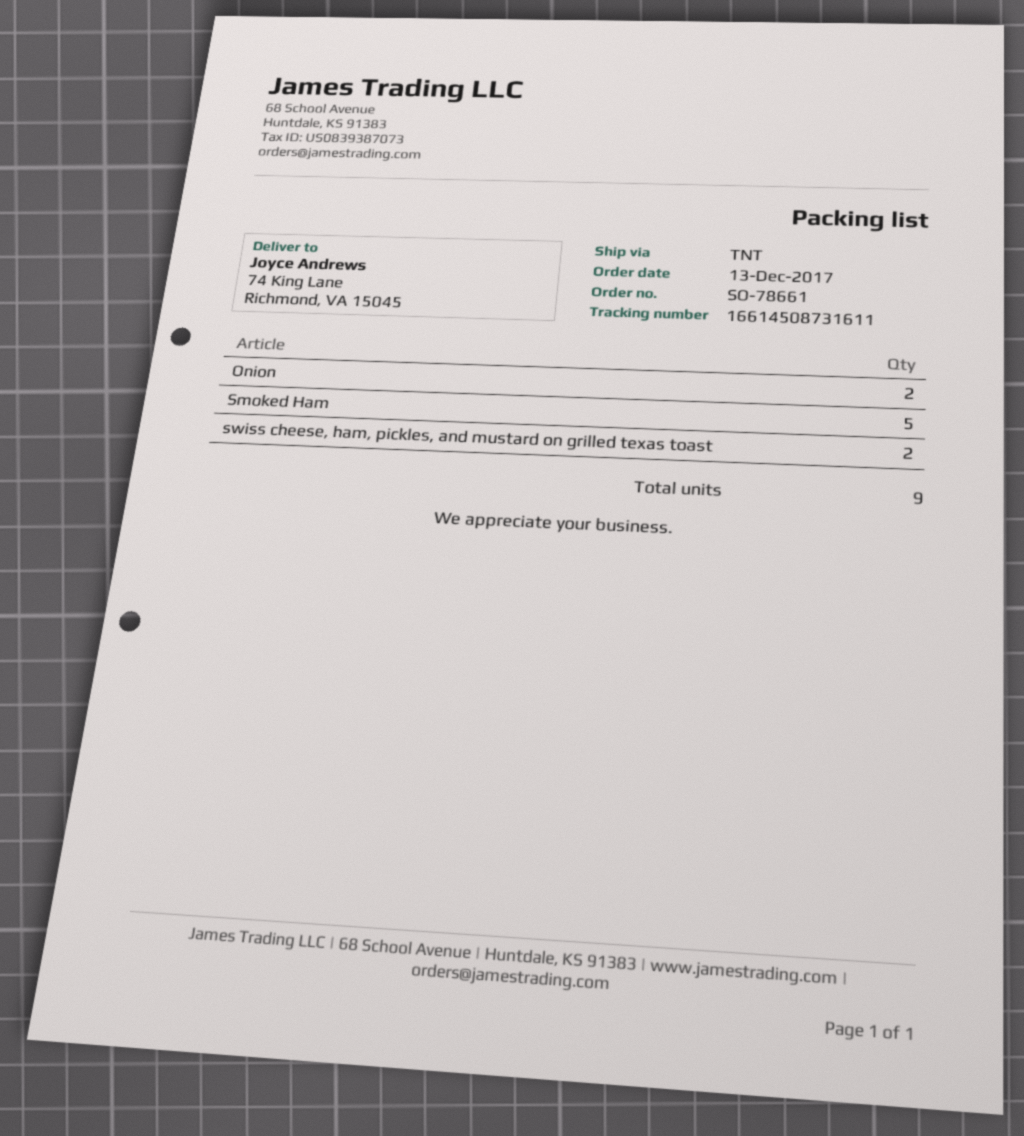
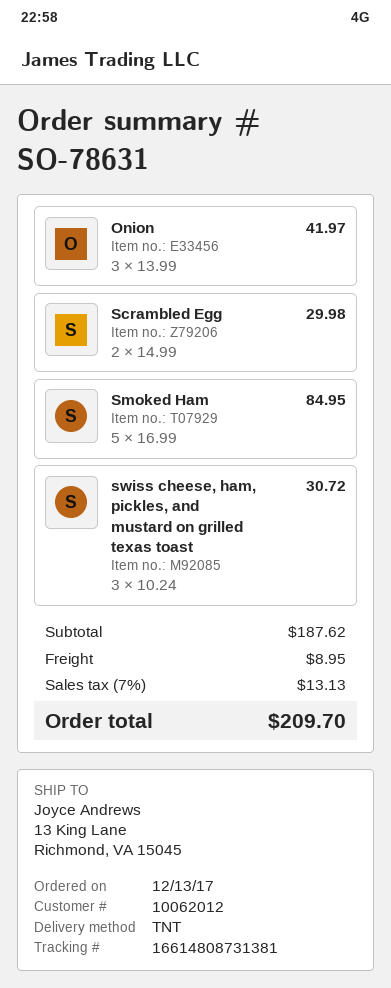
order number: SO-78661 -> SO-78631
tracking number: 16614508731611 -> 16614808731381
ship to: 74 King Lane, Richmond, VA 15045 -> 13 King Lane, Richmond, VA 15045
Onion: 2 -> 3
swiss cheese, ham, pickles, and mustard on grilled texas toast: 2 -> 3
Scrambled Egg: none -> 2

